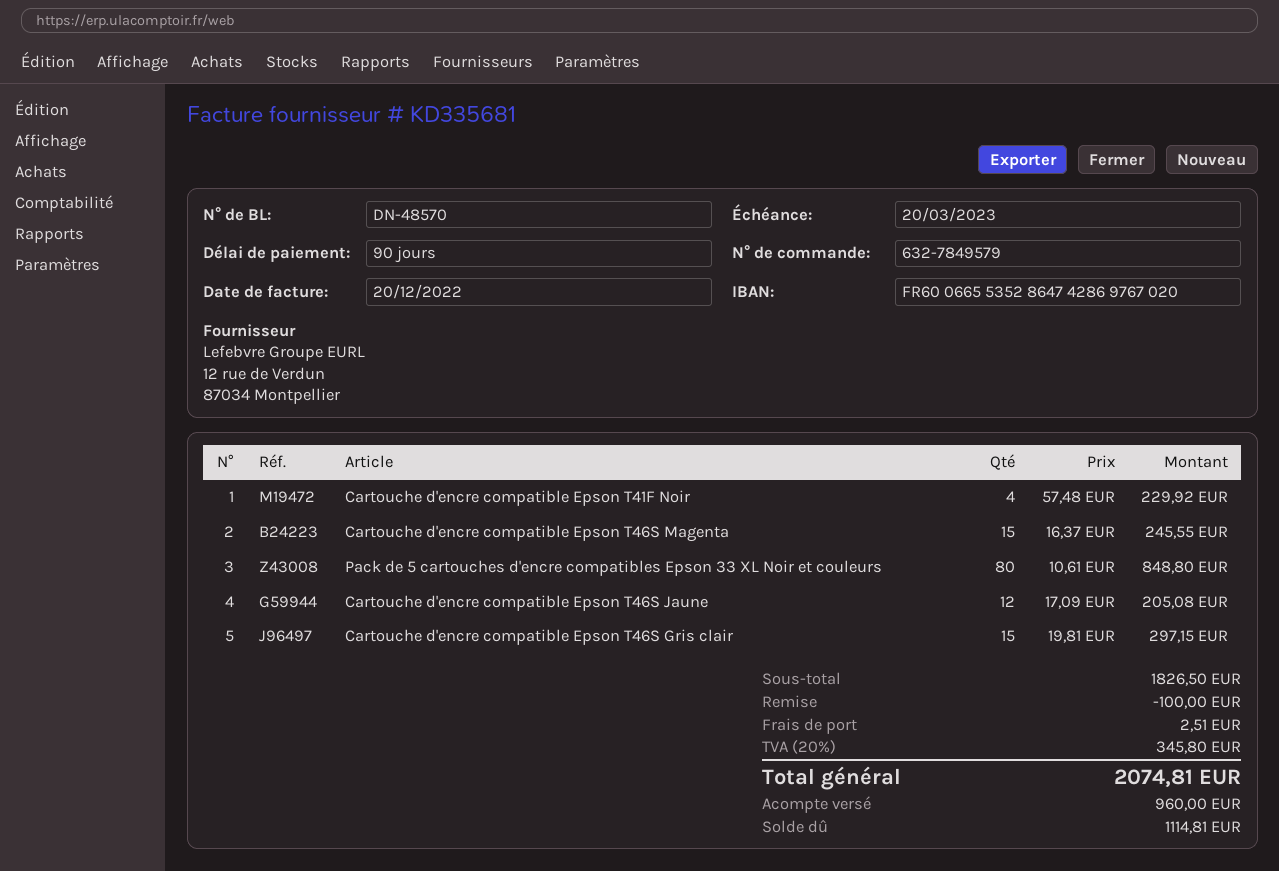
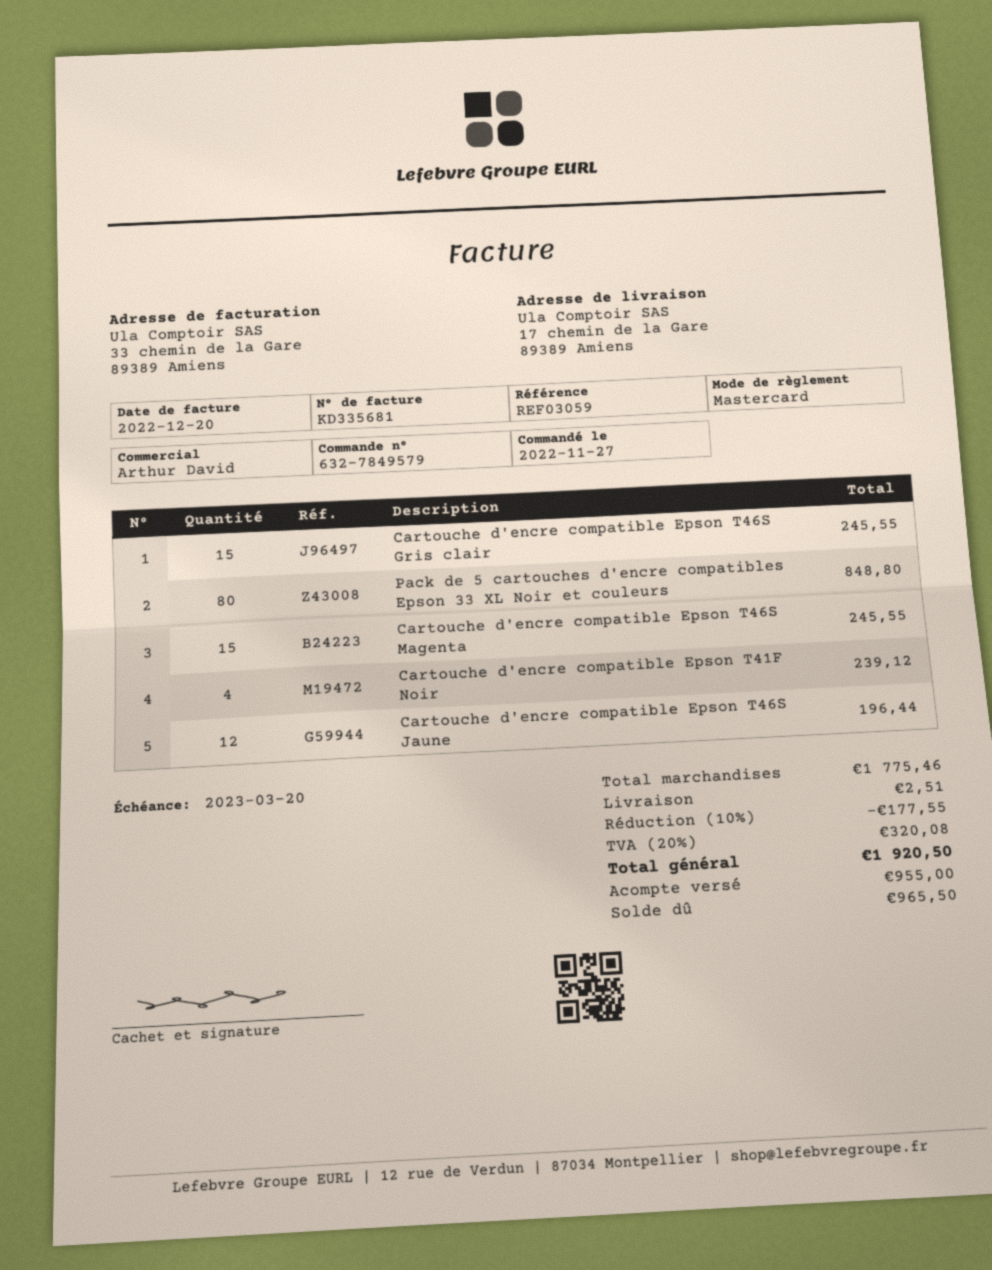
Cartouche d'encre compatible Epson T41F Noir: 4 for 229.92 -> 4 for 239.12
Cartouche d'encre compatible Epson T46S Jaune: 12 for 205.08 -> 12 for 196.44
Cartouche d'encre compatible Epson T46S Gris clair: 15 for 297.15 -> 15 for 245.55
subtotal: 1826.50 -> 1775.46
discount: 100.00 -> 177.55
tax: 20% = 345.80 -> 20% = 320.08
total: 2074.81 -> 1920.50
deposit: 960.00 -> 955.00
balance: 1114.81 -> 965.50

